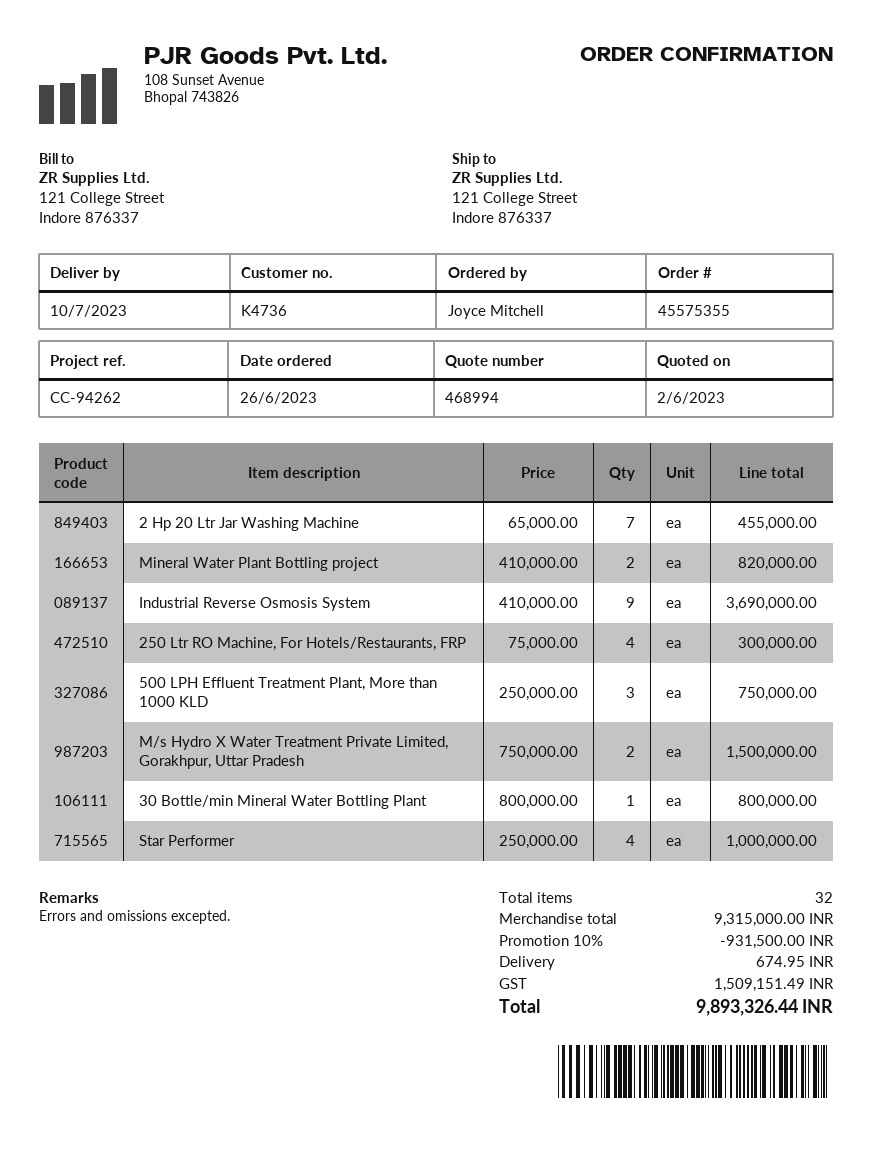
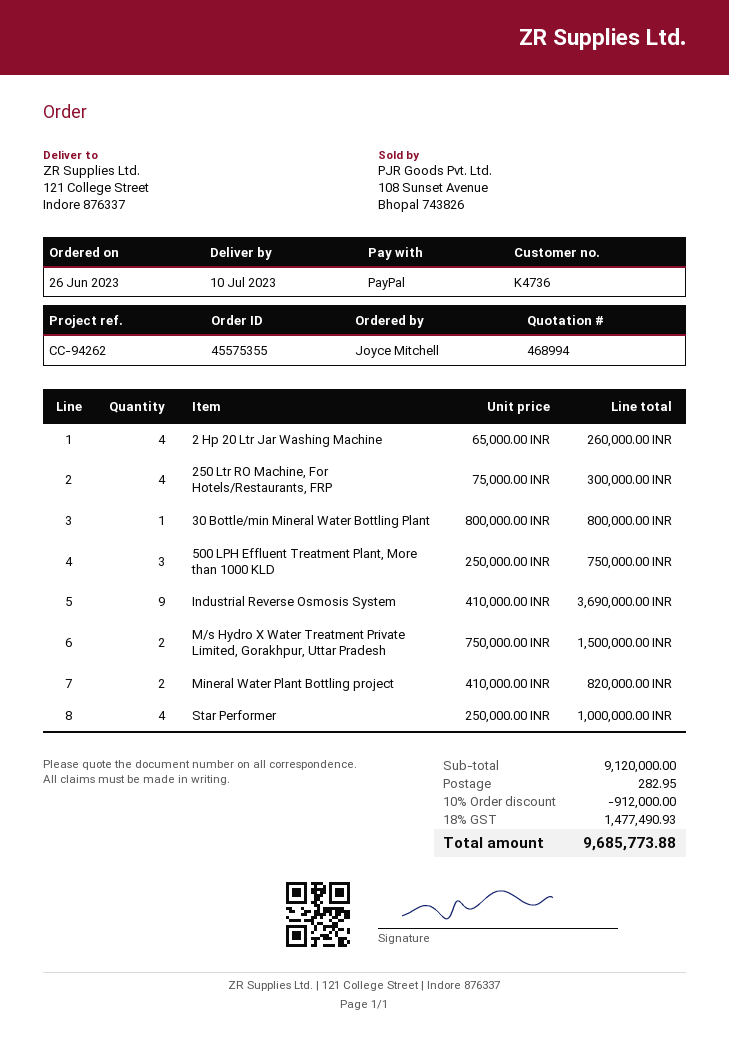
2 Hp 20 Ltr Jar Washing Machine: 7 x 65000.00 = 455000.00 -> 4 x 65000.00 = 260000.00
subtotal: 9315000.00 -> 9120000.00
discount: 10% = 931500.00 -> 10% = 912000.00
shipping: 674.95 -> 282.95
tax: 1509151.49 -> 1477490.93
total: 9893326.44 -> 9685773.88

